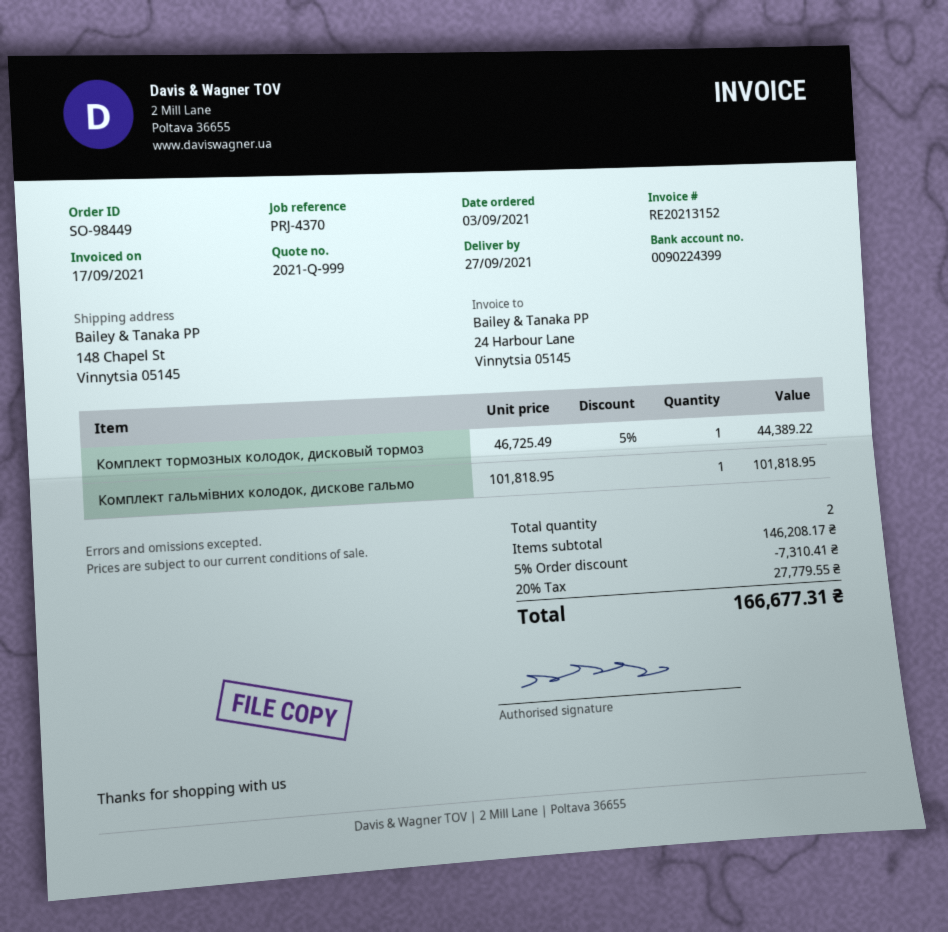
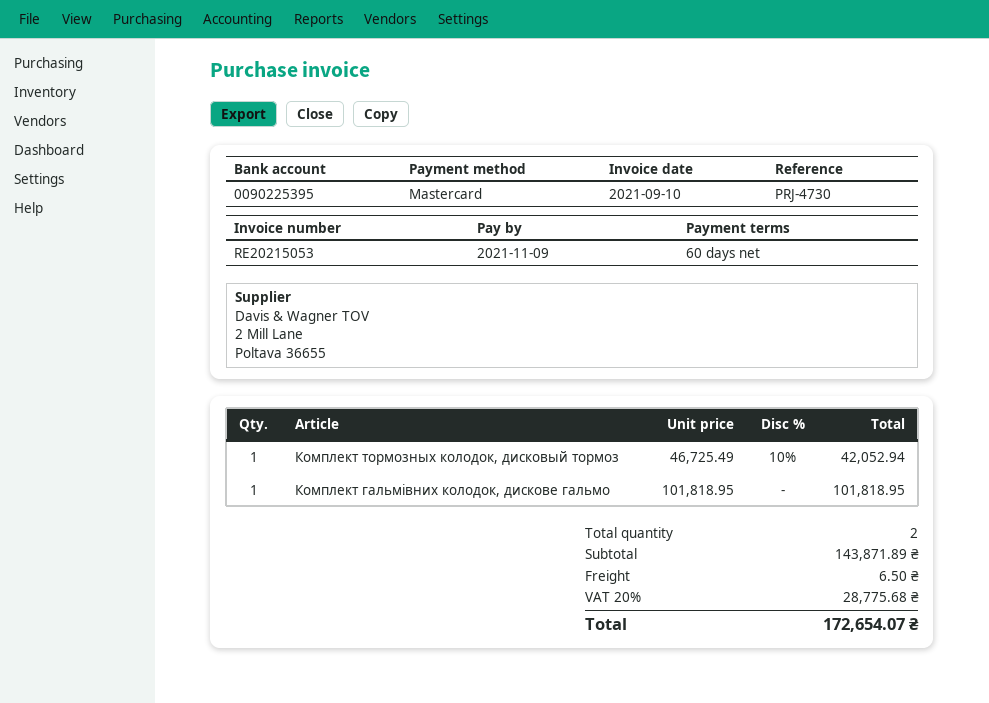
invoice number: RE20213152 -> RE20215053
invoice date: 2021-09-17 -> 2021-09-10
reference: PRJ-4370 -> PRJ-4730
bank account: 0090224399 -> 0090225395
Комплект тормозных колодок, дисковый тормоз: 1 x 46725.49 - 5% = 44389.22 -> 1 x 46725.49 - 10% = 42052.94
subtotal: 146208.17 -> 143871.89
discount: 5% = 7310.41 -> none
shipping: none -> 6.50
tax: 20% = 27779.55 -> 20% = 28775.68
total: 166677.31 -> 172654.07

